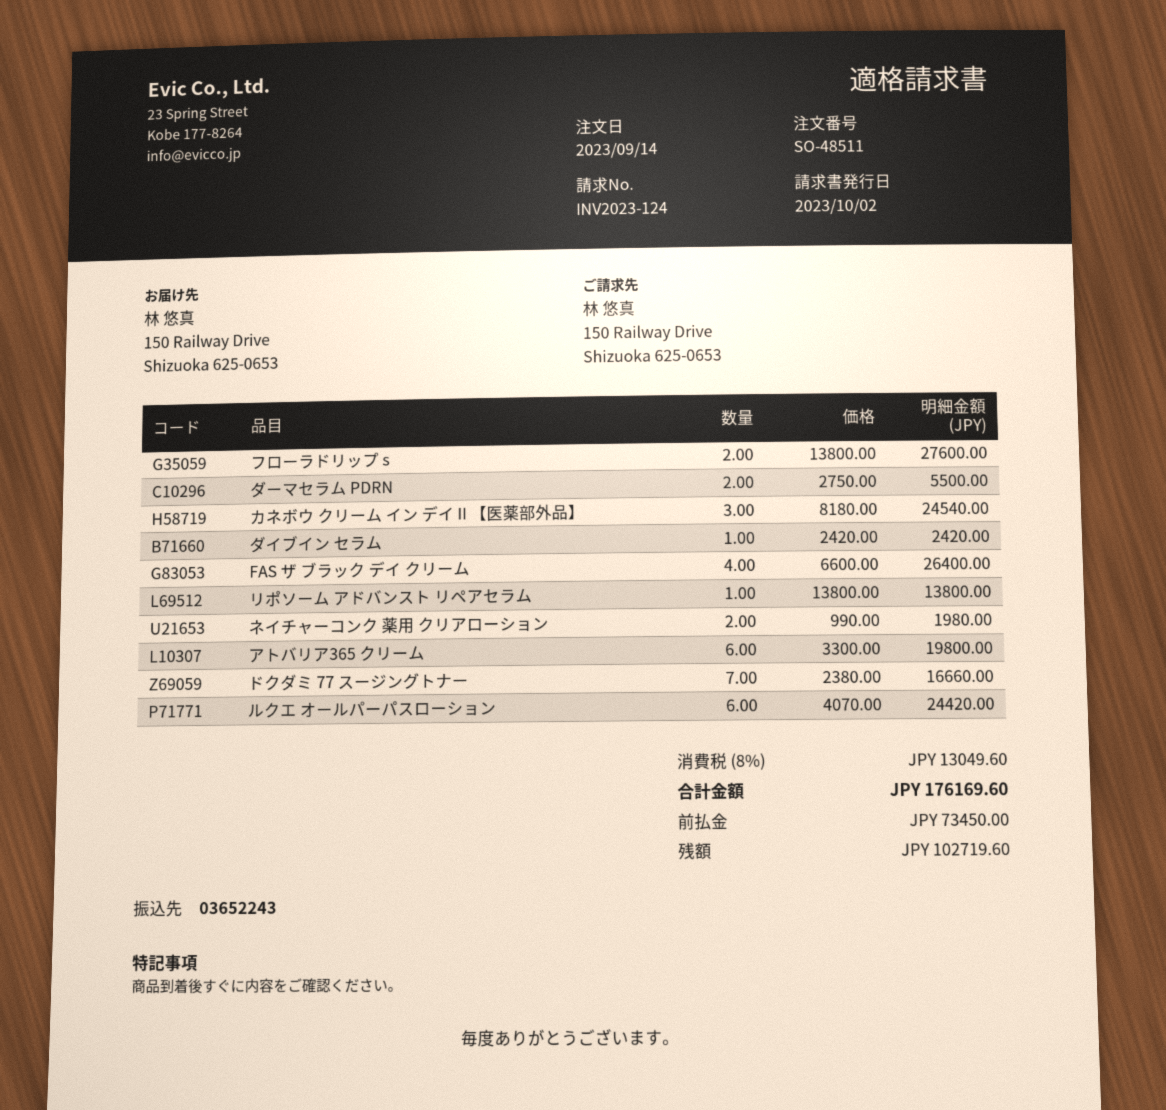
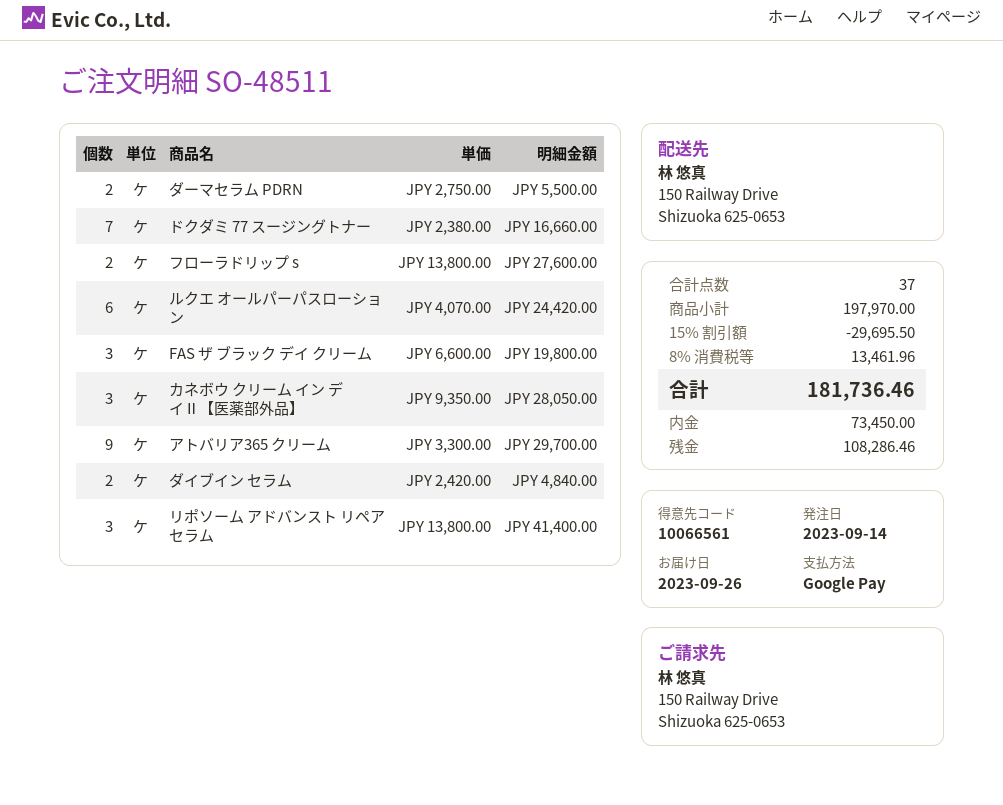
カネボウ クリーム イン デイⅡ【医薬部外品】: 3 x 8180.00 = 24540.00 -> 3 x 9350.00 = 28050.00
ダイブイン セラム: 1 x 2420.00 = 2420.00 -> 2 x 2420.00 = 4840.00
FAS ザ ブラック デイ クリーム: 4 x 6600.00 = 26400.00 -> 3 x 6600.00 = 19800.00
リポソーム アドバンスト リペアセラム: 1 x 13800.00 = 13800.00 -> 3 x 13800.00 = 41400.00
ネイチャーコンク 薬用 クリアローション: 2 x 990.00 = 1980.00 -> none
アトバリア365 クリーム: 6 x 3300.00 = 19800.00 -> 9 x 3300.00 = 29700.00
discount: none -> 15% = 29695.50
tax: 8% = 13049.60 -> 8% = 13461.96
total: 176169.60 -> 181736.46
balance: 102719.60 -> 108286.46

